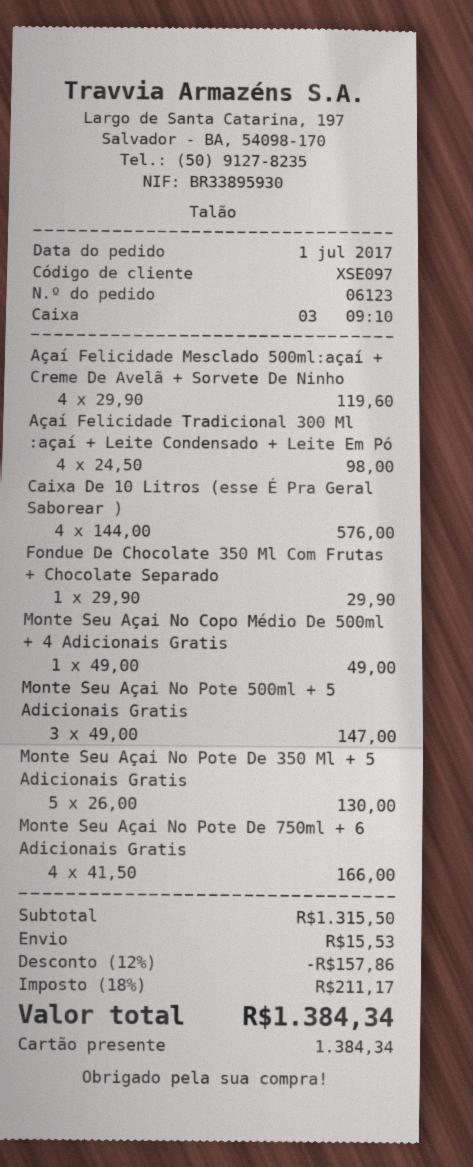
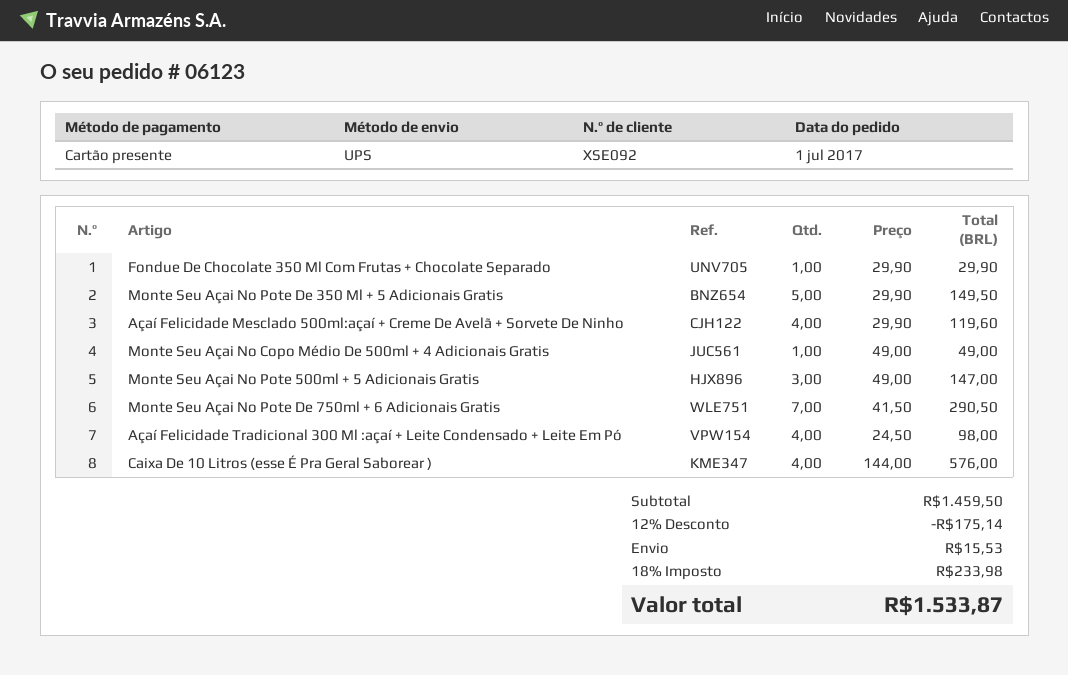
customer number: XSE097 -> XSE092
Monte Seu Açai No Pote De 350 Ml + 5 Adicionais Gratis: 5 x 26.00 = 130.00 -> 5 x 29.90 = 149.50
Monte Seu Açai No Pote De 750ml + 6 Adicionais Gratis: 4 x 41.50 = 166.00 -> 7 x 41.50 = 290.50
subtotal: 1315.50 -> 1459.50
discount: 12% = 157.86 -> 12% = 175.14
tax: 18% = 211.17 -> 18% = 233.98
total: 1384.34 -> 1533.87

